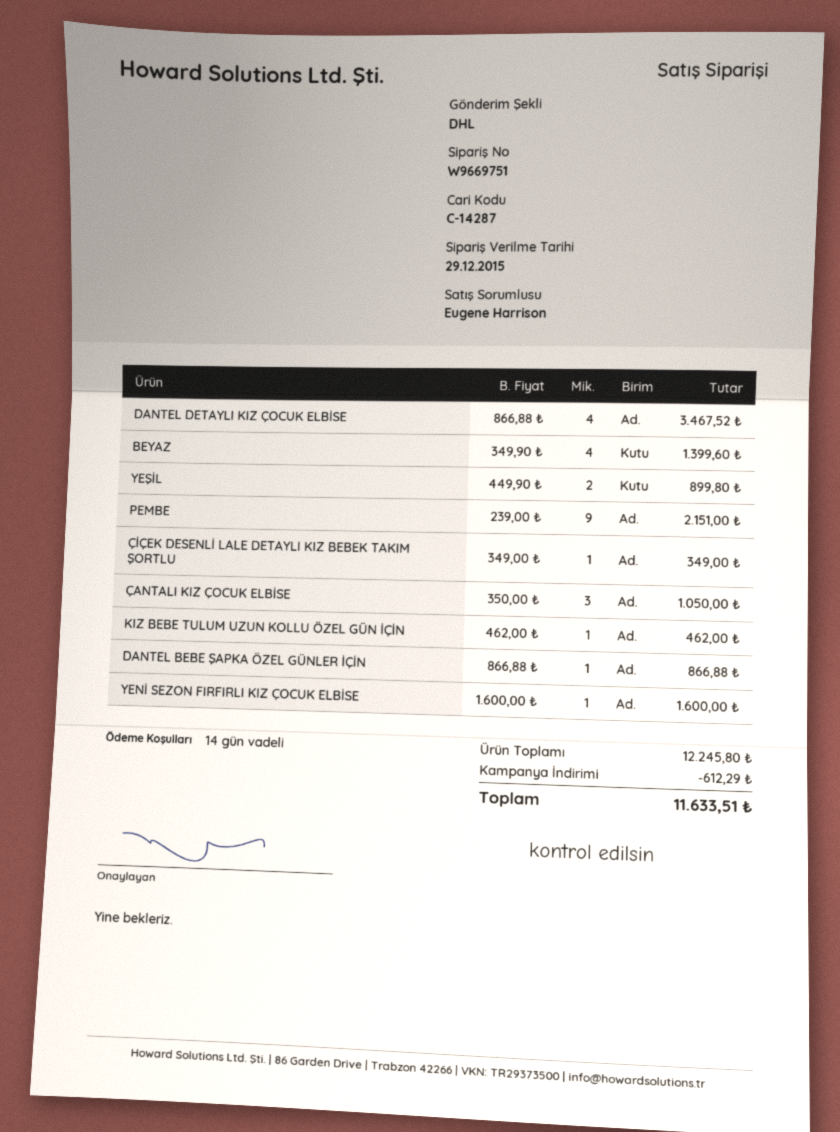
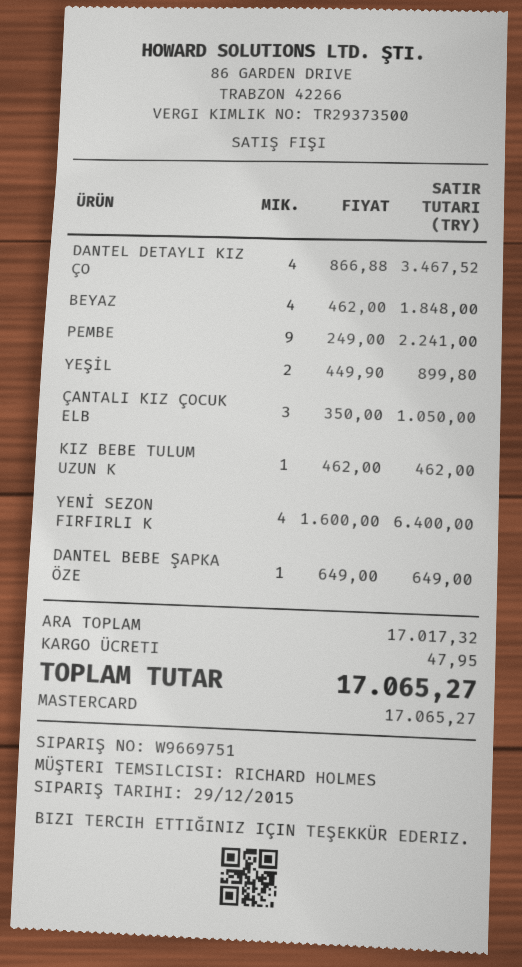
sales rep: Eugene Harrison -> RICHARD HOLMES
BEYAZ: 4 x 349.90 = 1399.60 -> 4 x 462.00 = 1848.00
PEMBE: 9 x 239.00 = 2151.00 -> 9 x 249.00 = 2241.00
ÇİÇEK DESENLİ LALE DETAYLI KIZ BEBEK TAKIM ŞORTLU: 1 x 349.00 = 349.00 -> none
DANTEL BEBE ŞAPKA ÖZEL GÜNLER İÇİN: 1 x 866.88 = 866.88 -> 1 x 649.00 = 649.00
YENİ SEZON FIRFIRLI KIZ ÇOCUK ELBİSE: 1 x 1600.00 = 1600.00 -> 4 x 1600.00 = 6400.00
subtotal: 12245.80 -> 17017.32
discount: 612.29 -> none
shipping: none -> 47.95
total: 11633.51 -> 17065.27

